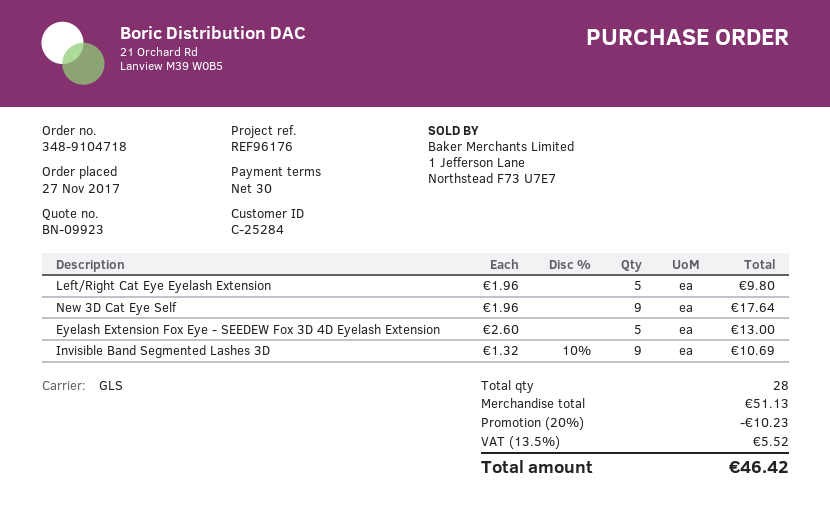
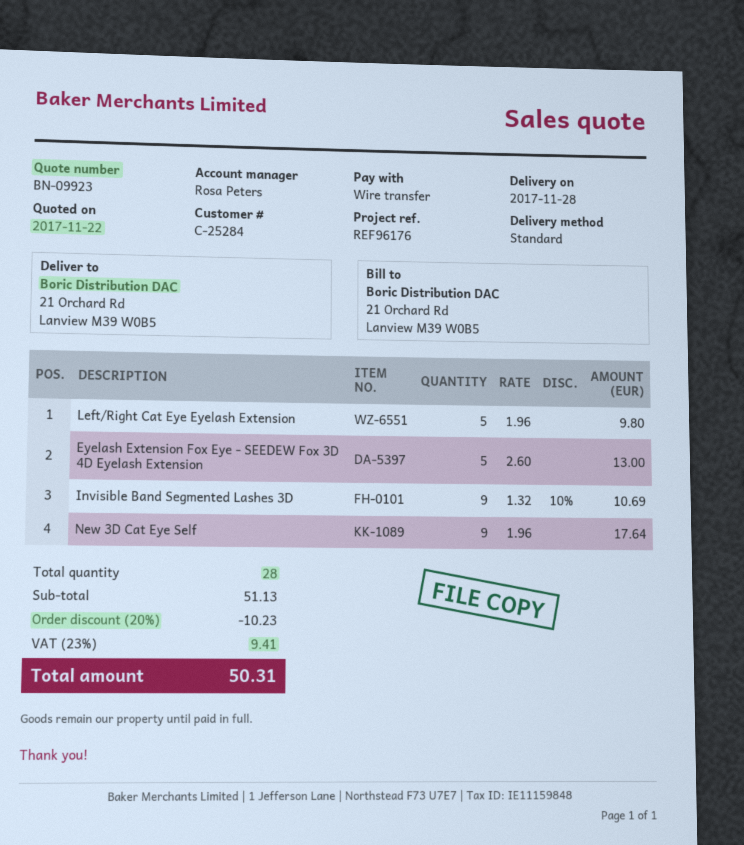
shipping method: GLS -> standard
tax: 13.5% = 5.52 -> 23% = 9.41
total: 46.42 -> 50.31

